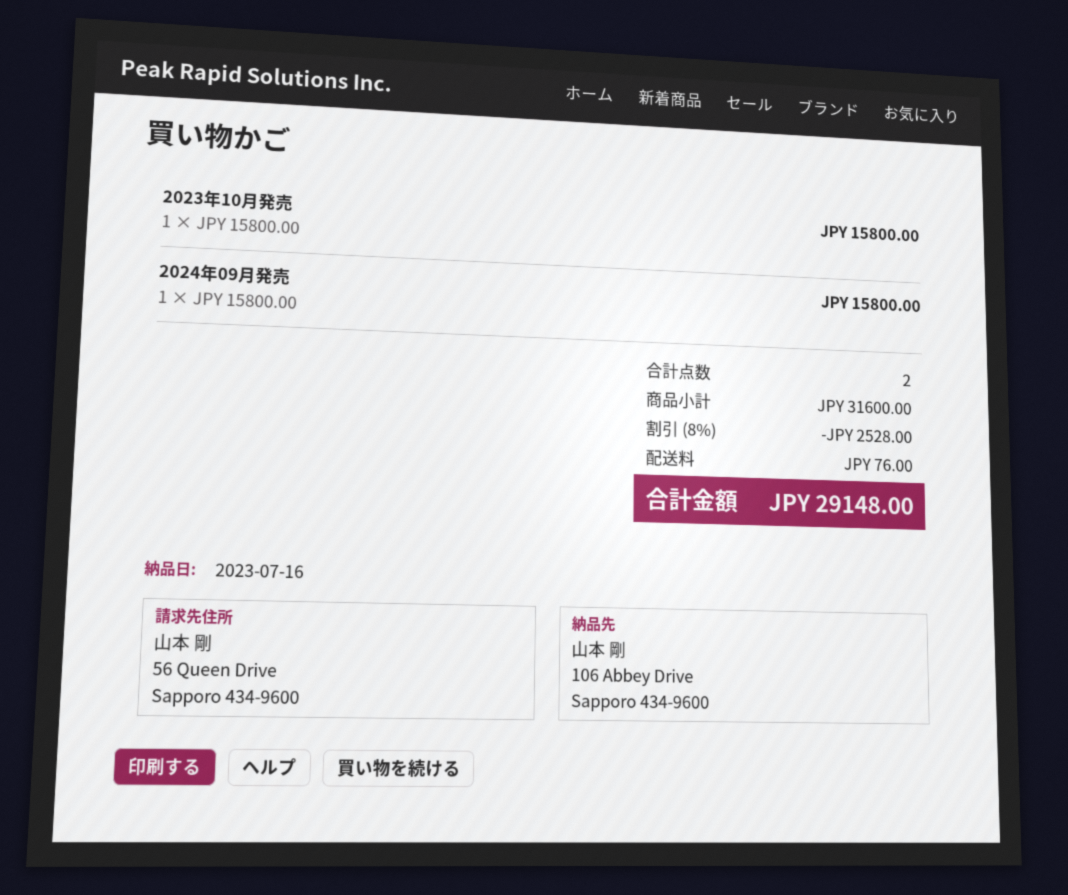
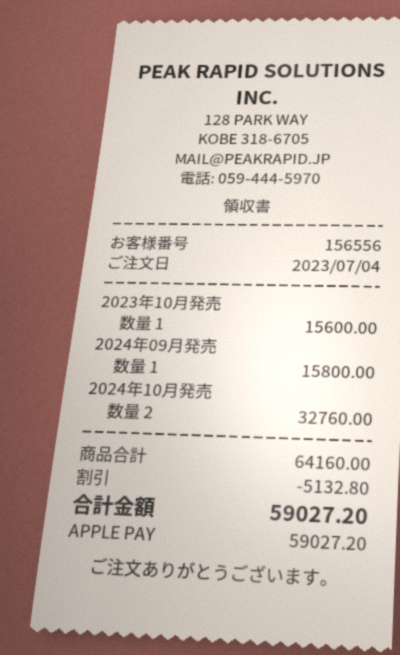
2023年10月発売: 1 for 15800.00 -> 1 for 15600.00
2024年10月発売: none -> 2 for 32760.00
subtotal: 31600.00 -> 64160.00
discount: 2528.00 -> 5132.80
shipping: 76.00 -> none
total: 29148.00 -> 59027.20

